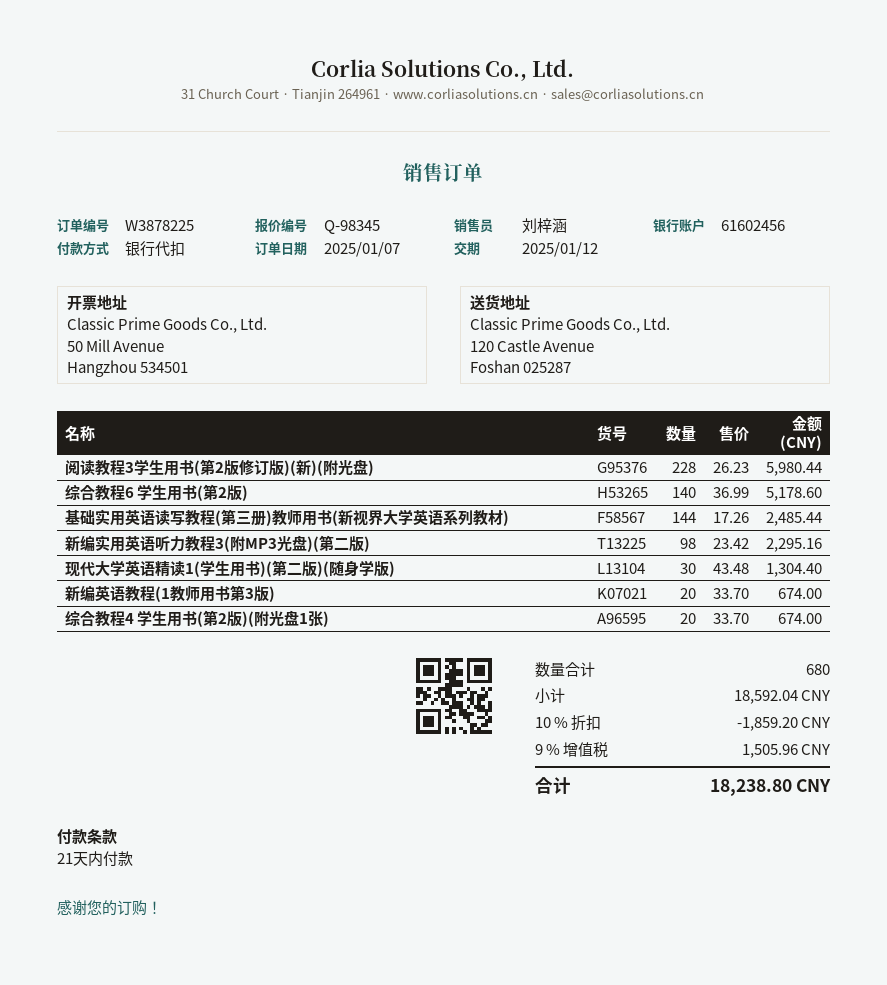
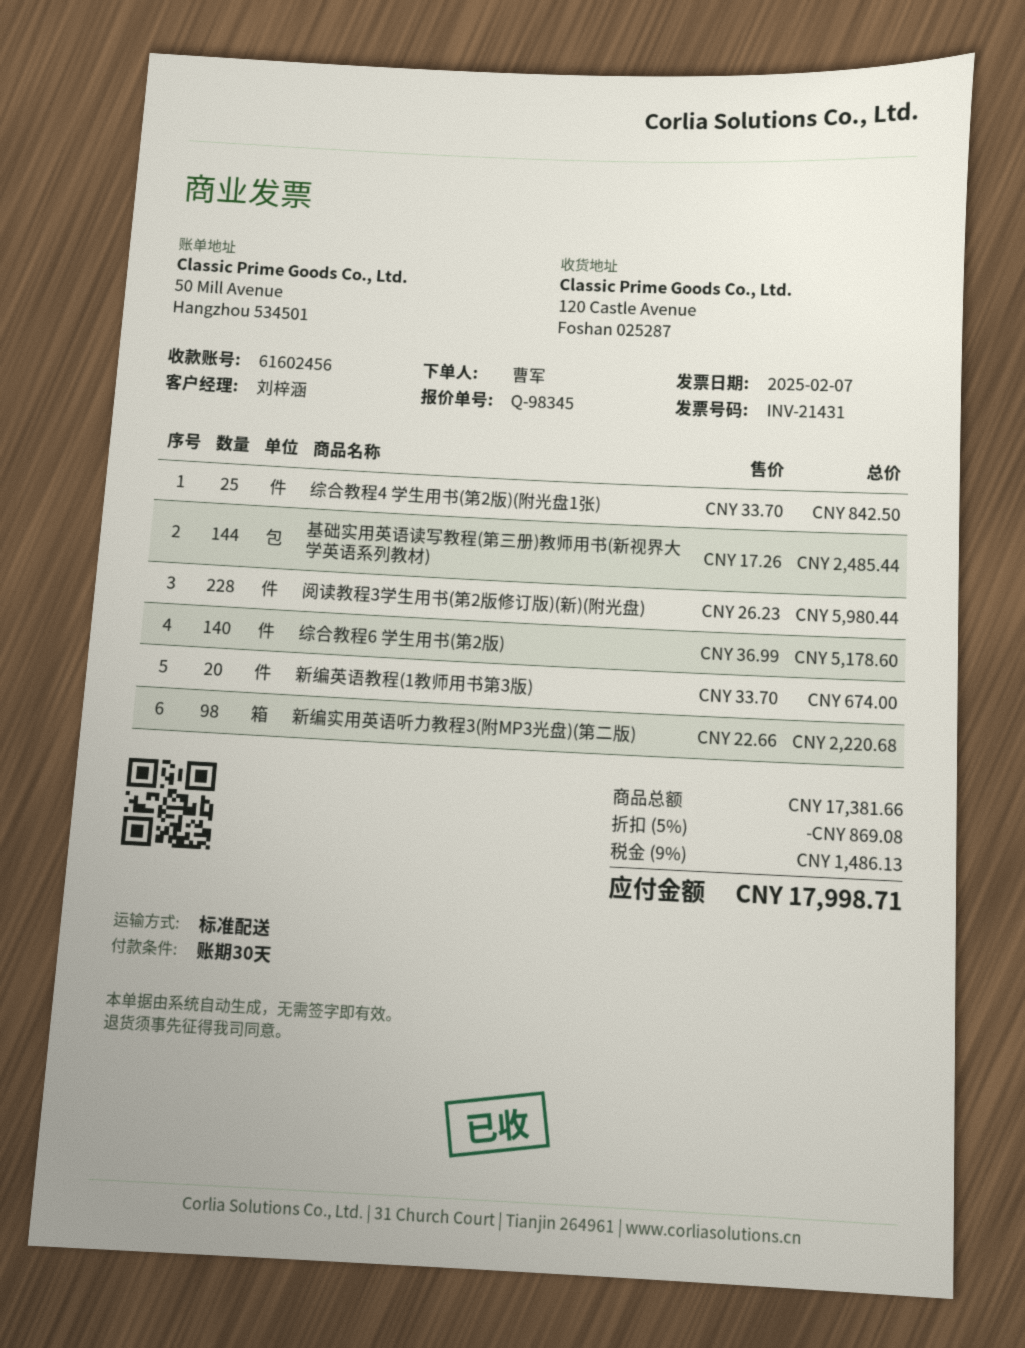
payment terms: 21 days -> 30 days
新编实用英语听力教程3(附MP3光盘)(第二版): 98 x 23.42 = 2295.16 -> 98 x 22.66 = 2220.68
现代大学英语精读1(学生用书)(第二版)(随身学版): 30 x 43.48 = 1304.40 -> none
综合教程4 学生用书(第2版)(附光盘1张): 20 x 33.70 = 674.00 -> 25 x 33.70 = 842.50
subtotal: 18592.04 -> 17381.66
discount: 10% = 1859.20 -> 5% = 869.08
tax: 9% = 1505.96 -> 9% = 1486.13
total: 18238.80 -> 17998.71

